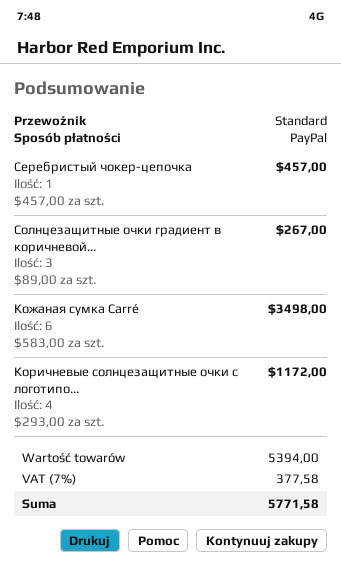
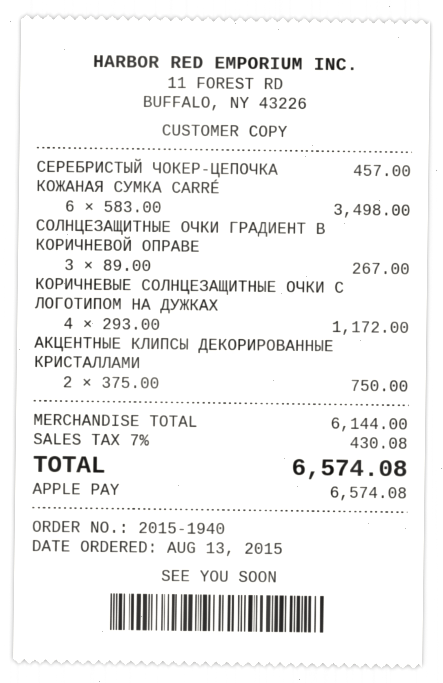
payment method: PayPal -> Apple Pay
АКЦЕНТНЫЕ КЛИПСЫ ДЕКОРИРОВАННЫЕ КРИСТАЛЛАМИ: none -> 2 x 375.00 = 750.00
subtotal: 5394.00 -> 6144.00
tax: 7% = 377.58 -> 7% = 430.08
total: 5771.58 -> 6574.08

